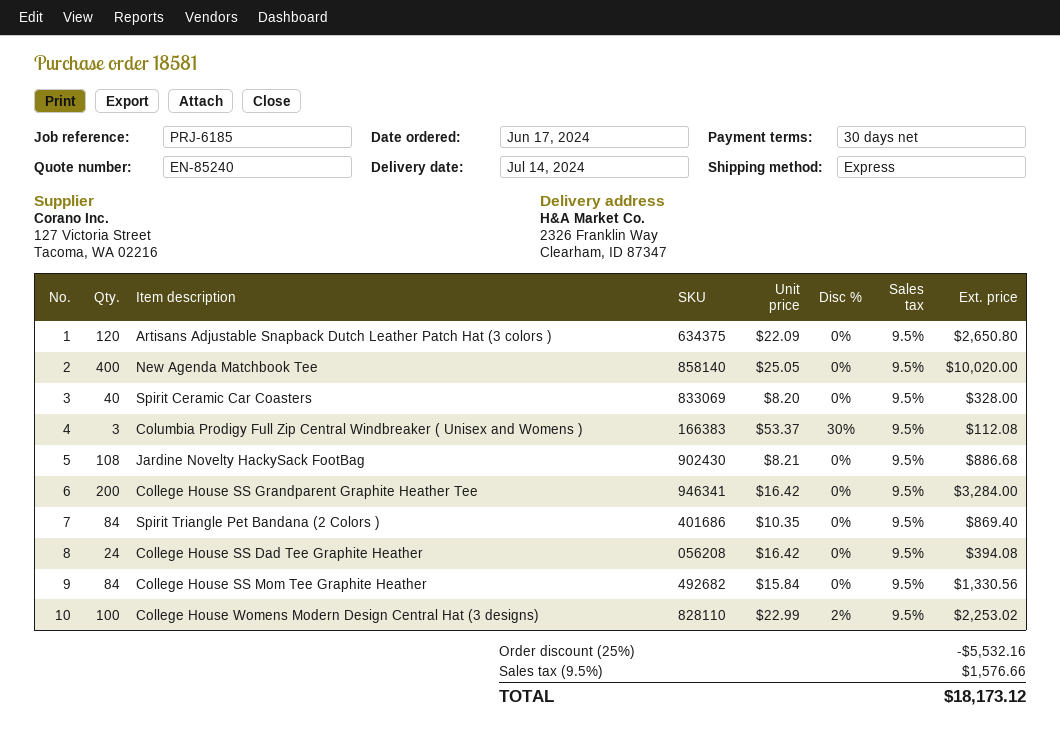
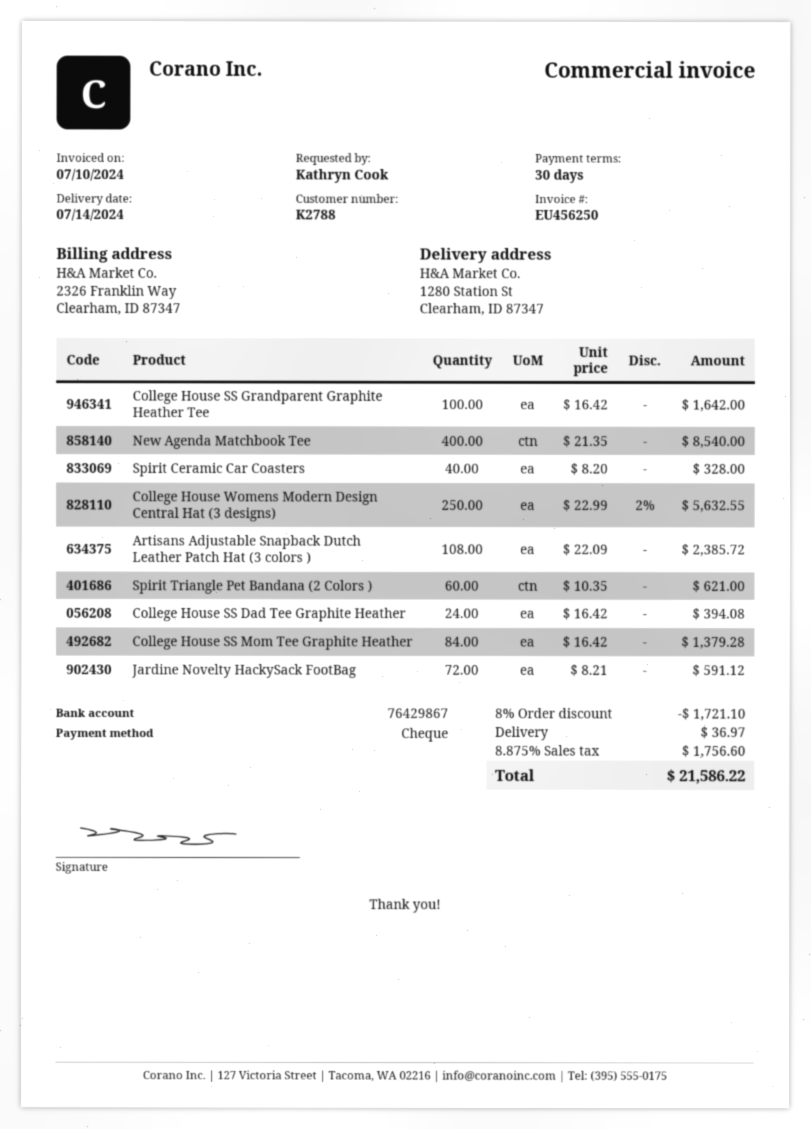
ship to: 2326 Franklin Way, Clearham, ID 87347 -> 1280 Station St, Clearham, ID 87347
Artisans Adjustable Snapback Dutch Leather Patch Hat (3 colors ): 120 x 22.09 = 2650.80 -> 108 x 22.09 = 2385.72
New Agenda Matchbook Tee: 400 x 25.05 = 10020.00 -> 400 x 21.35 = 8540.00
Columbia Prodigy Full Zip Central Windbreaker ( Unisex and Womens ): 3 x 53.37 - 30% = 112.08 -> none
Jardine Novelty HackySack FootBag: 108 x 8.21 = 886.68 -> 72 x 8.21 = 591.12
College House SS Grandparent Graphite Heather Tee: 200 x 16.42 = 3284.00 -> 100 x 16.42 = 1642.00
Spirit Triangle Pet Bandana (2 Colors ): 84 x 10.35 = 869.40 -> 60 x 10.35 = 621.00
College House SS Mom Tee Graphite Heather: 84 x 15.84 = 1330.56 -> 84 x 16.42 = 1379.28
College House Womens Modern Design Central Hat (3 designs): 100 x 22.99 - 2% = 2253.02 -> 250 x 22.99 - 2% = 5632.55
discount: 25% = 5532.16 -> 8% = 1721.10
shipping: none -> 36.97
tax: 9.5% = 1576.66 -> 8.875% = 1756.60
total: 18173.12 -> 21586.22

